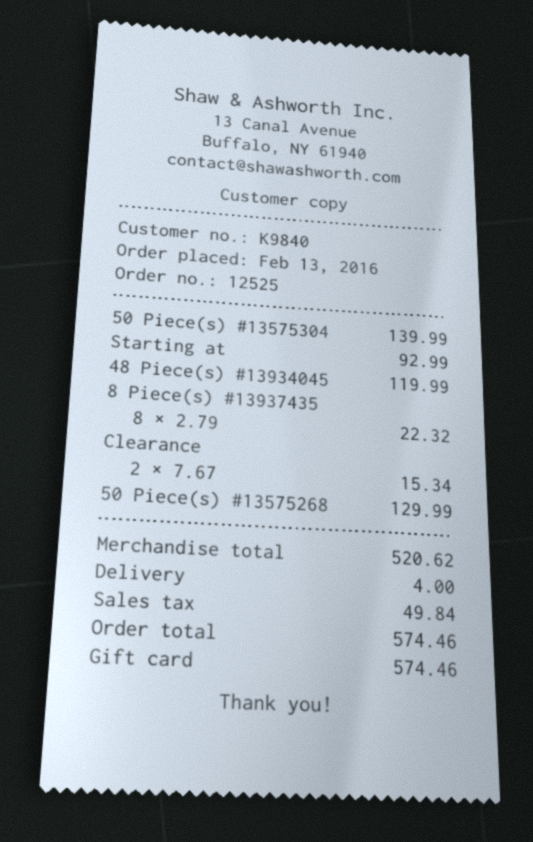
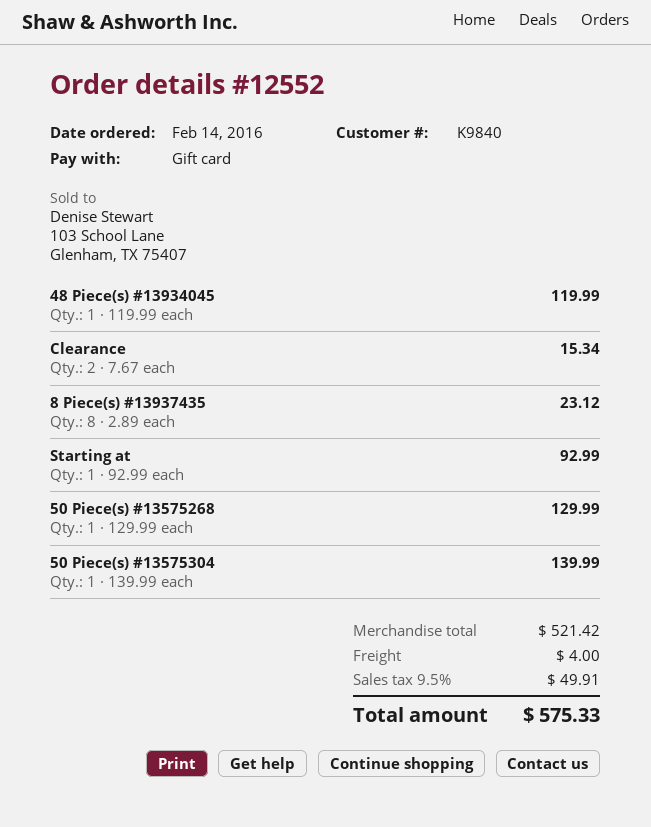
order number: 12525 -> 12552
order date: 2016-02-13 -> 2016-02-14
8 Piece(s) #13937435: 8 x 2.79 = 22.32 -> 8 x 2.89 = 23.12
subtotal: 520.62 -> 521.42
tax: 49.84 -> 49.91
total: 574.46 -> 575.33

